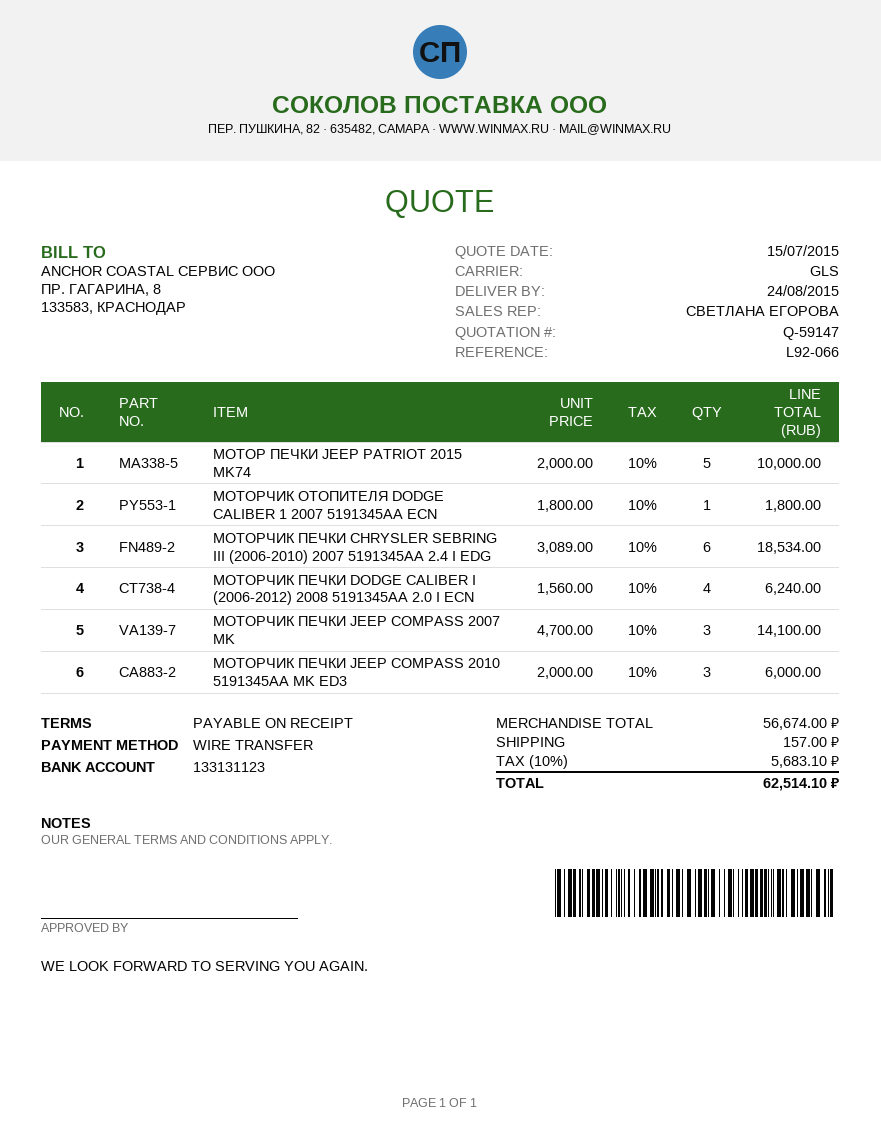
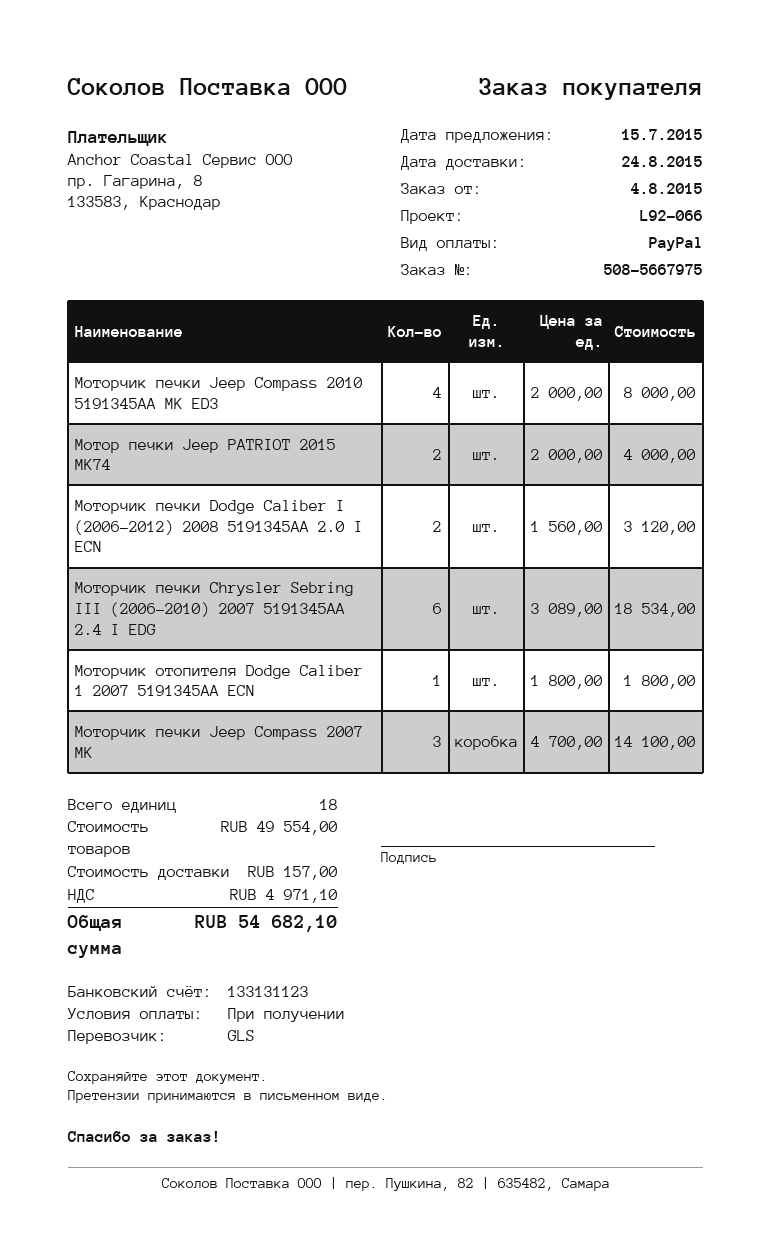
payment method: bank transfer -> PayPal
МОТОР ПЕЧКИ JEEP PATRIOT 2015 MK74: 5 x 2000.00 = 10000.00 -> 2 x 2000.00 = 4000.00
МОТОРЧИК ПЕЧКИ DODGE CALIBER I (2006-2012) 2008 5191345AA 2.0 I ECN: 4 x 1560.00 = 6240.00 -> 2 x 1560.00 = 3120.00
МОТОРЧИК ПЕЧКИ JEEP COMPASS 2010 5191345AA MK ED3: 3 x 2000.00 = 6000.00 -> 4 x 2000.00 = 8000.00
subtotal: 56674.00 -> 49554.00
tax: 5683.10 -> 4971.10
total: 62514.10 -> 54682.10

